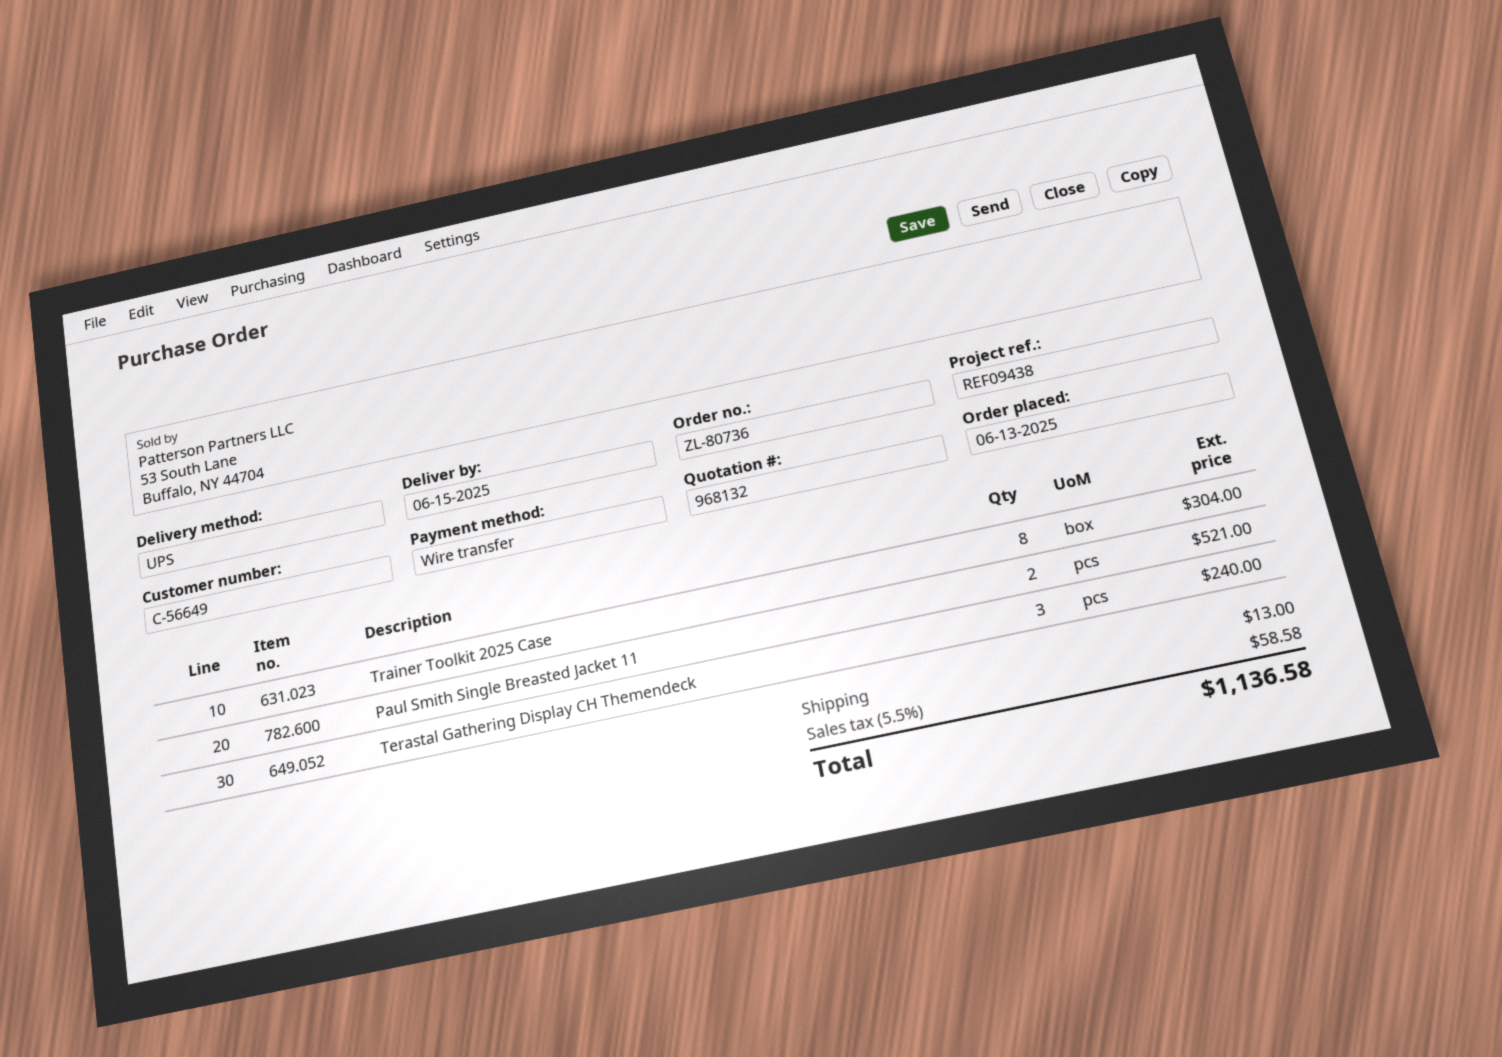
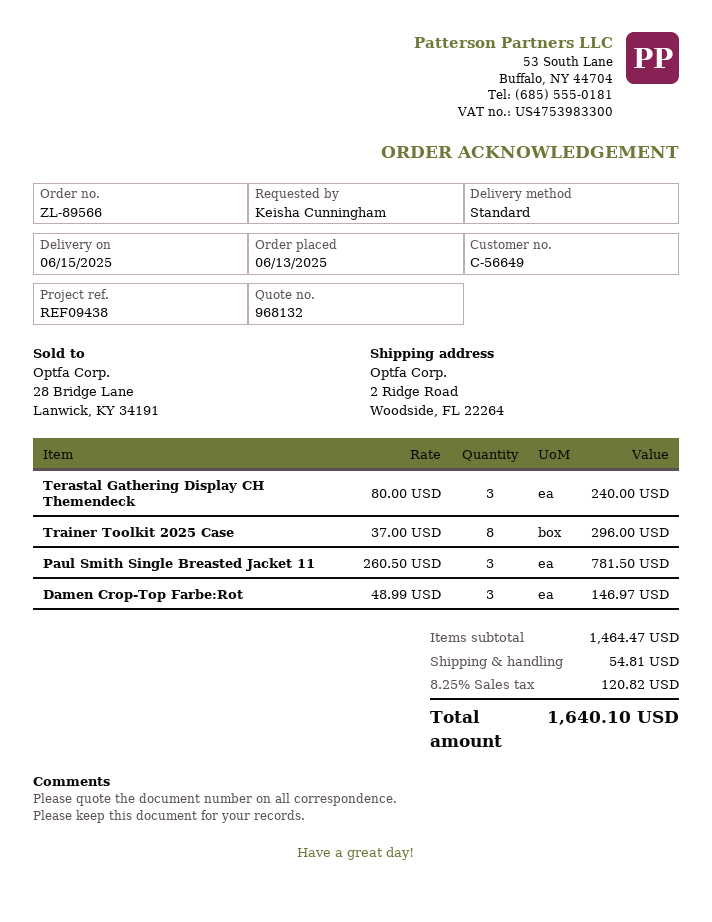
order number: ZL-80736 -> ZL-89566
shipping method: UPS -> standard
Trainer Toolkit 2025 Case: 8 for 304.00 -> 8 for 296.00
Paul Smith Single Breasted Jacket 11: 2 for 521.00 -> 3 for 781.50
Damen Crop-Top Farbe:Rot: none -> 3 for 146.97
shipping: 13.00 -> 54.81
tax: 5.5% = 58.58 -> 8.25% = 120.82
total: 1136.58 -> 1640.10

